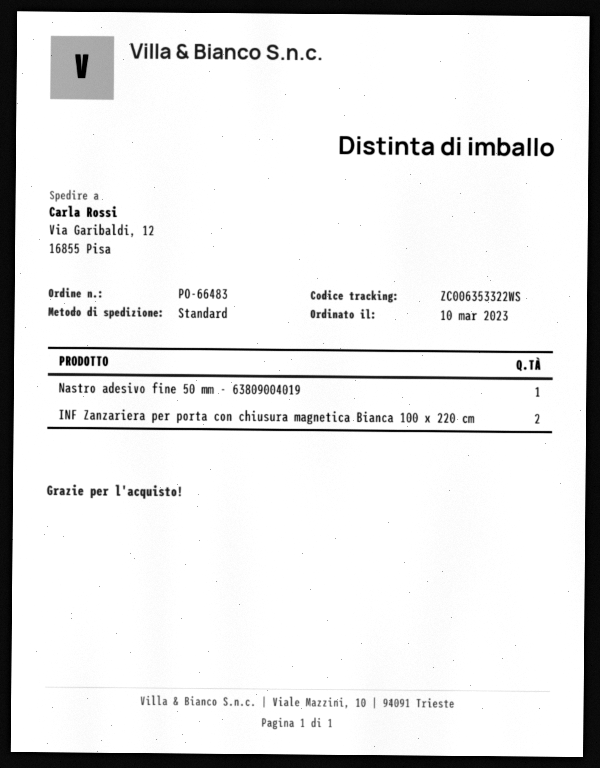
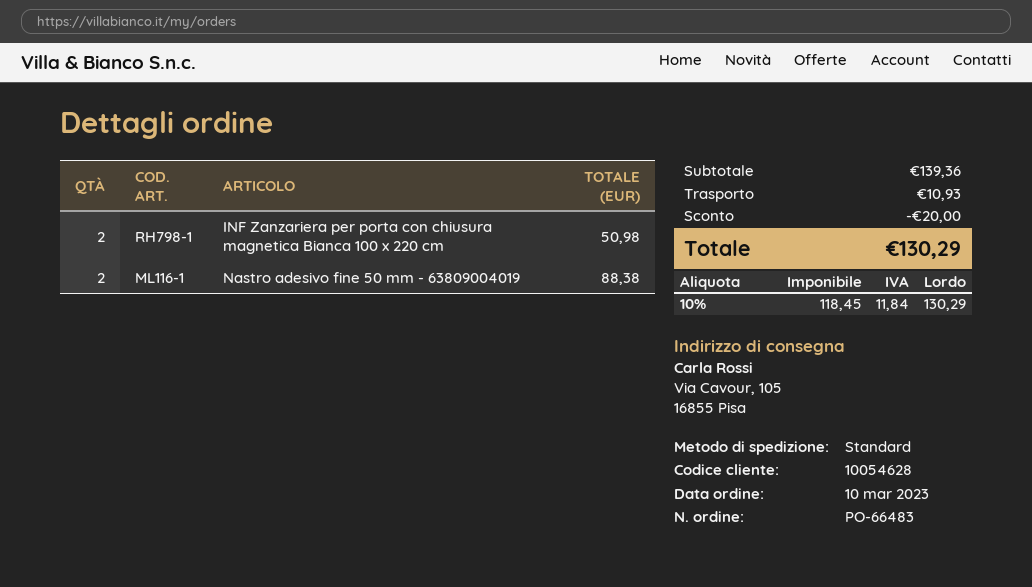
ship to: Via Garibaldi, 12, 16855 Pisa -> Via Cavour, 105, 16855 Pisa
Nastro adesivo fine 50 mm - 63809004019: 1 -> 2

